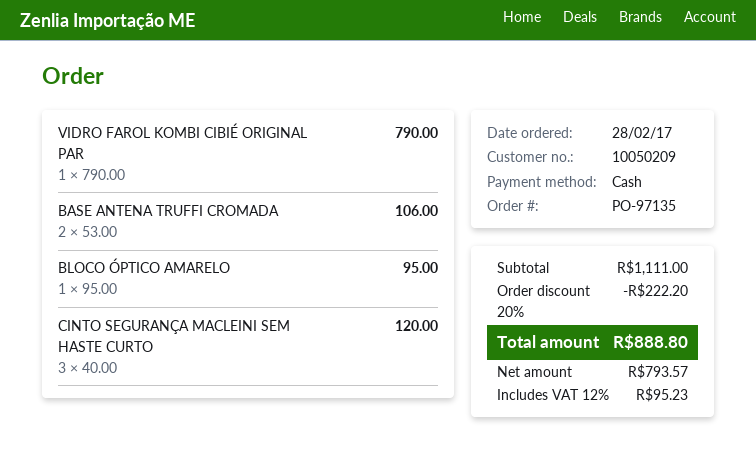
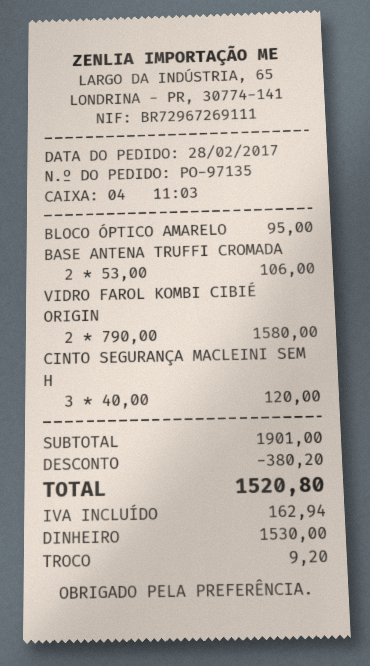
VIDRO FAROL KOMBI CIBIÉ ORIGINAL PAR: 1 x 790.00 = 790.00 -> 2 x 790.00 = 1580.00
subtotal: 1111.00 -> 1901.00
discount: 222.20 -> 380.20
tax: 95.23 -> 162.94
total: 888.80 -> 1520.80

